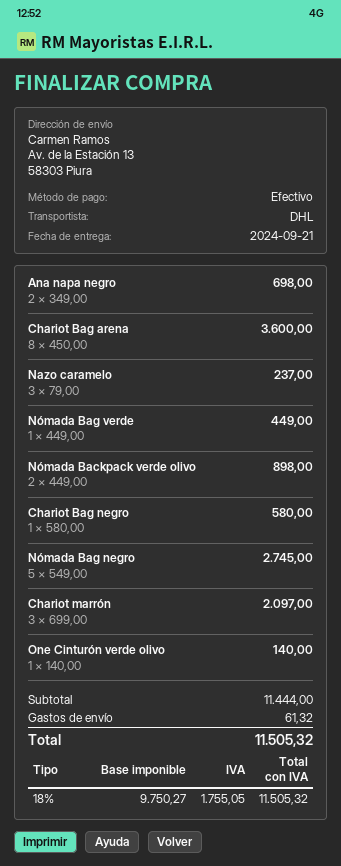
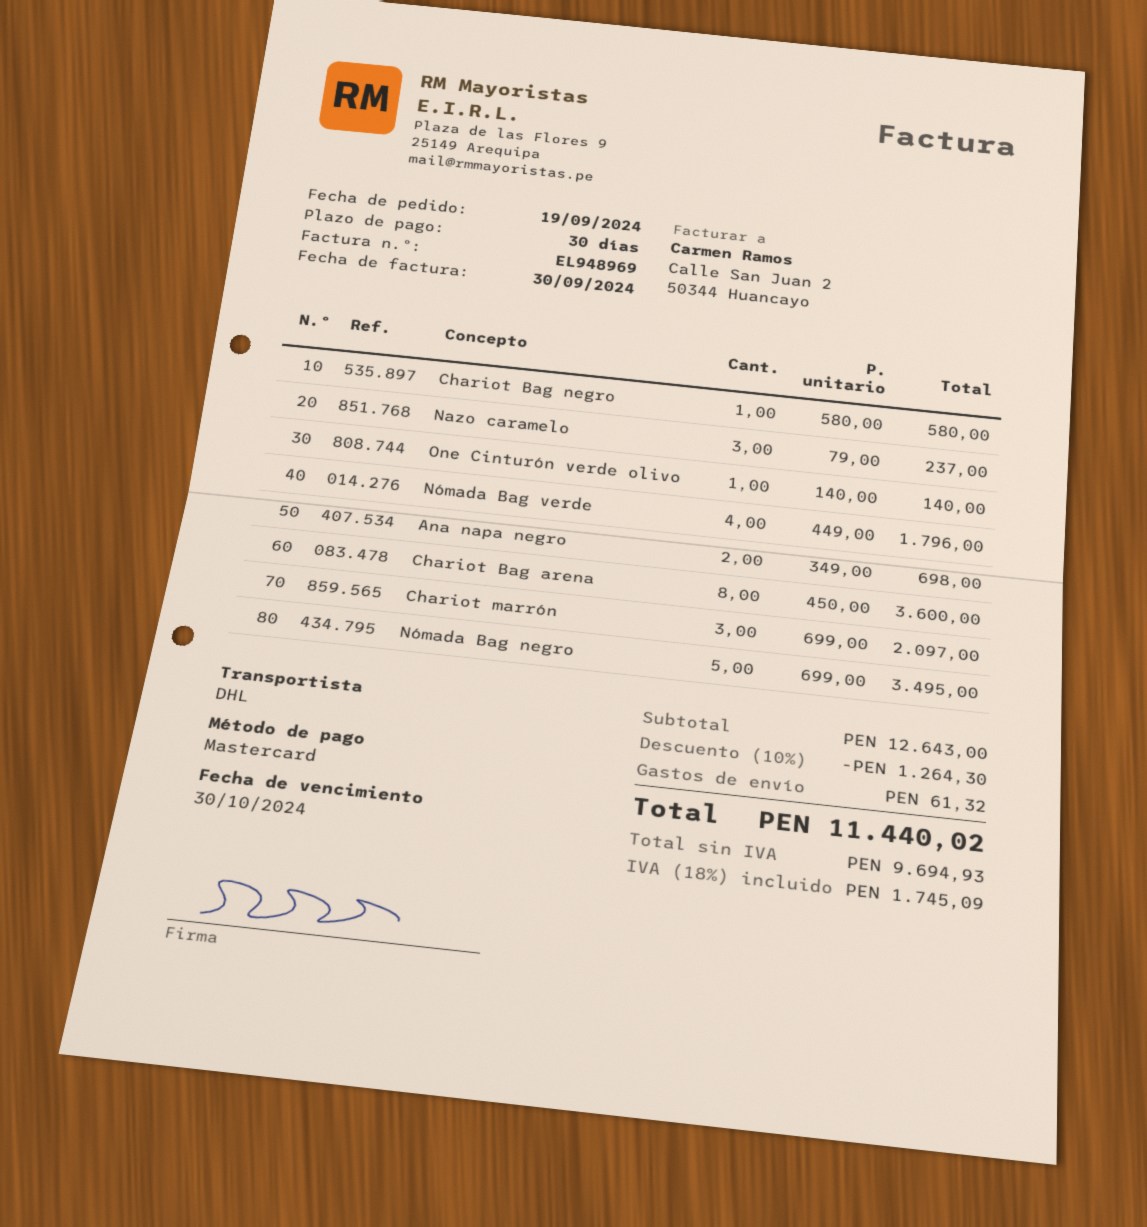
payment method: cash -> Mastercard
Nómada Bag verde: 1 x 449.00 = 449.00 -> 4 x 449.00 = 1796.00
Nómada Backpack verde olivo: 2 x 449.00 = 898.00 -> none
Nómada Bag negro: 5 x 549.00 = 2745.00 -> 5 x 699.00 = 3495.00
subtotal: 11444.00 -> 12643.00
discount: none -> 10% = 1264.30
net: 9750.27 -> 9694.93
tax: 18% = 1755.05 -> 18% = 1745.09
total: 11505.32 -> 11440.02

